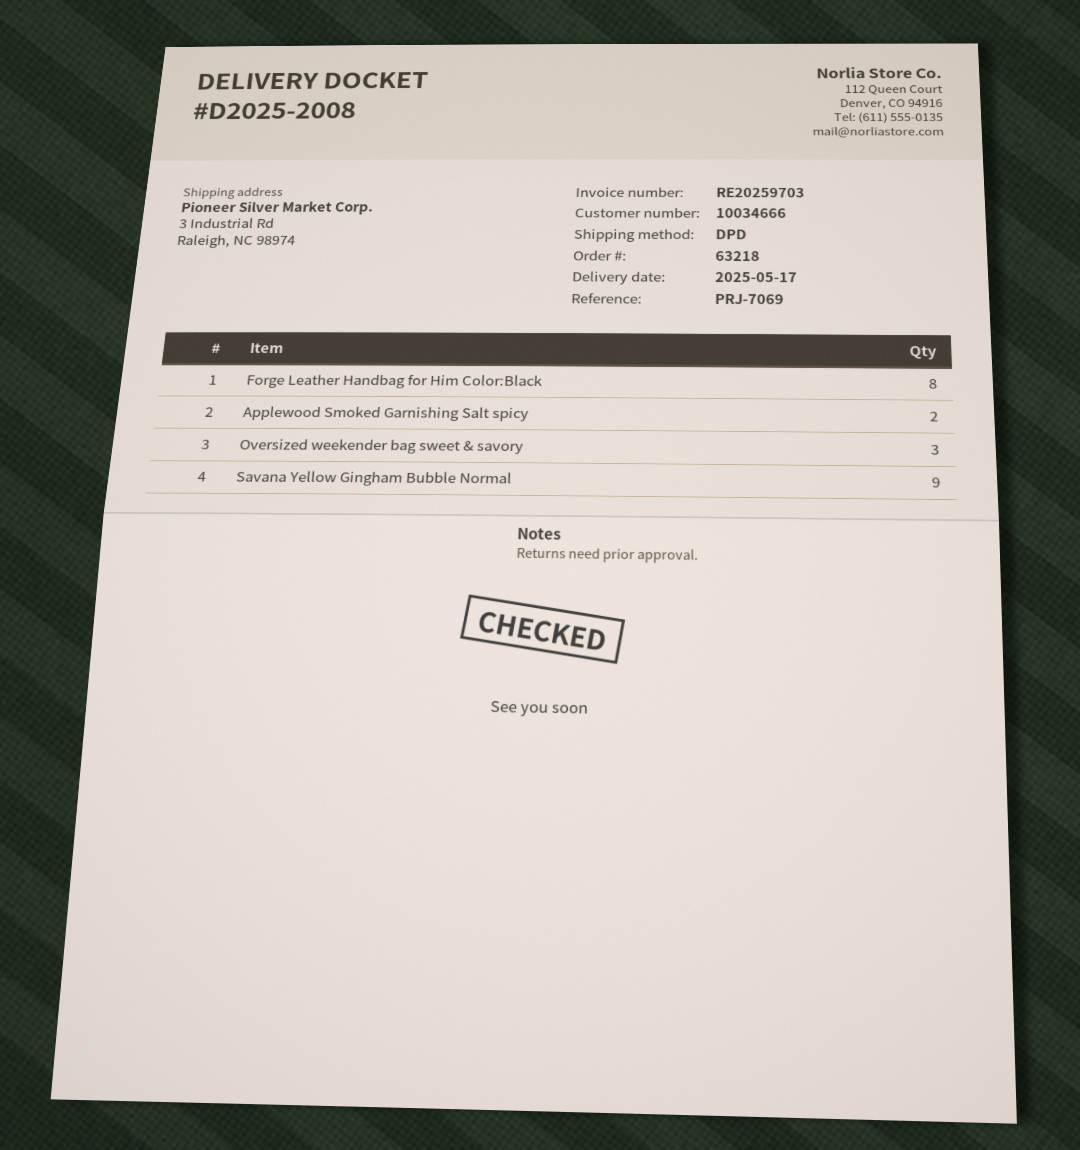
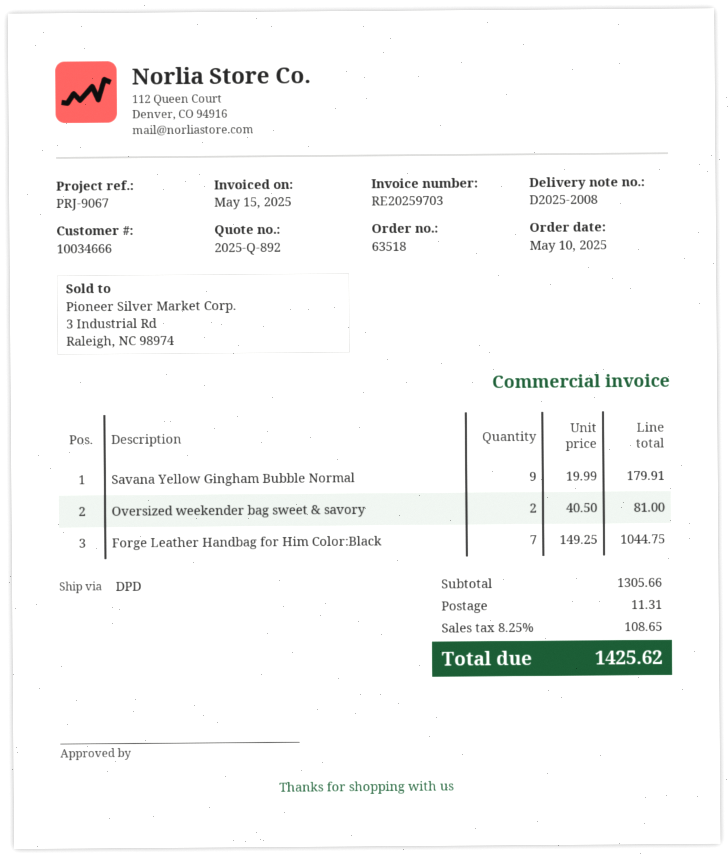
order number: 63218 -> 63518
reference: PRJ-7069 -> PRJ-9067
Forge Leather Handbag for Him Color:Black: 8 -> 7
Applewood Smoked Garnishing Salt spicy: 2 -> none
Oversized weekender bag sweet & savory: 3 -> 2

